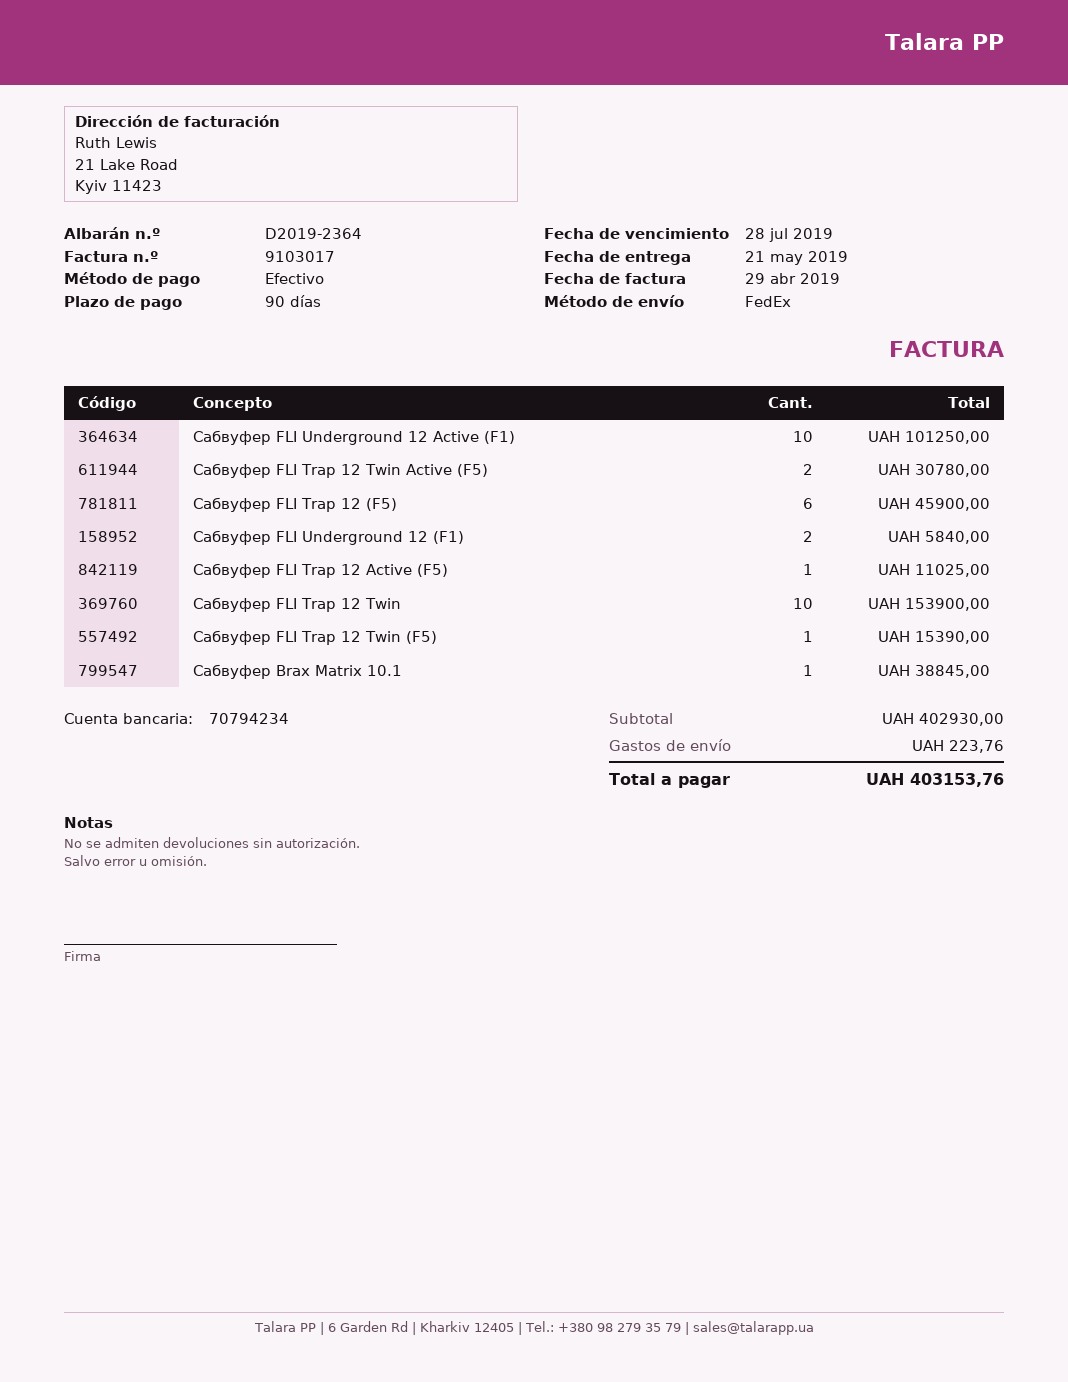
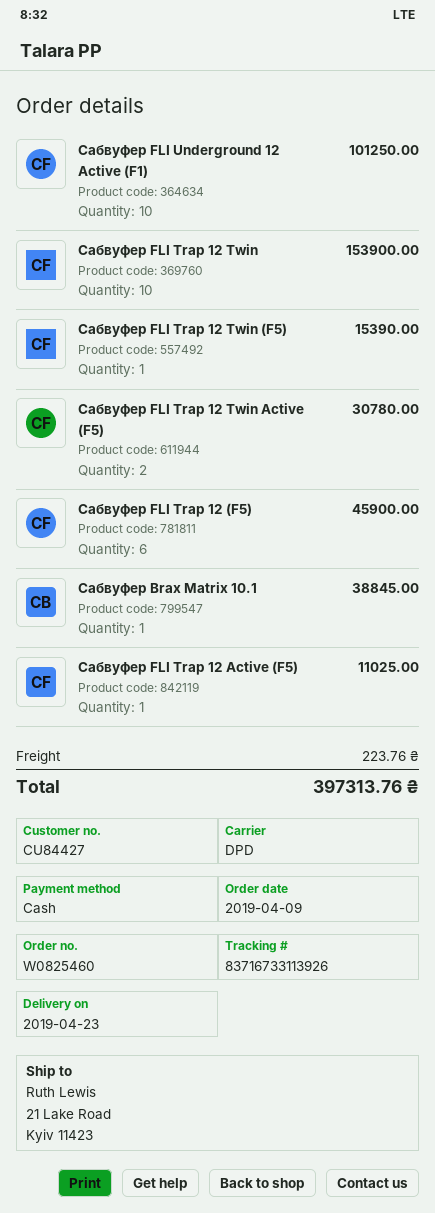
delivery date: 2019-05-21 -> 2019-04-23
shipping method: FedEx -> DPD
Сабвуфер FLI Underground 12 (F1): 2 for 5840.00 -> none
total: 403153.76 -> 397313.76

